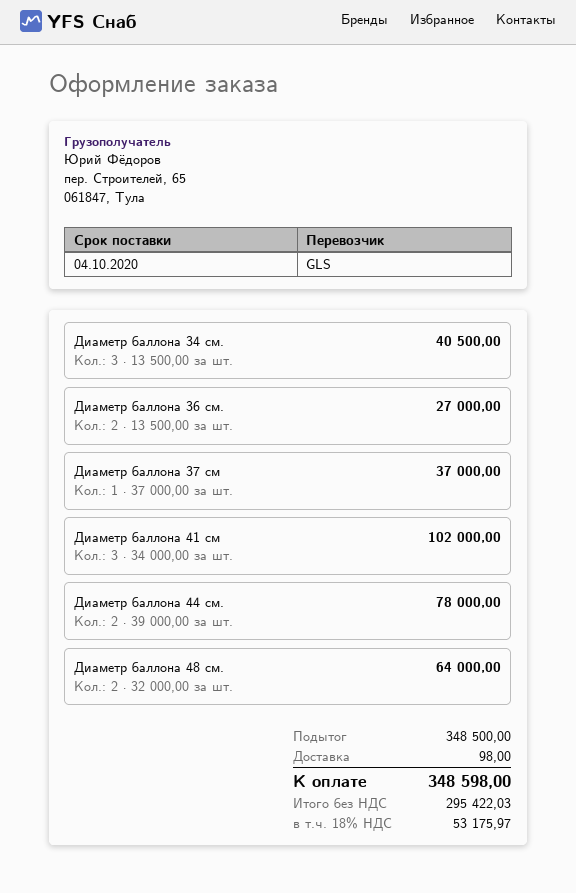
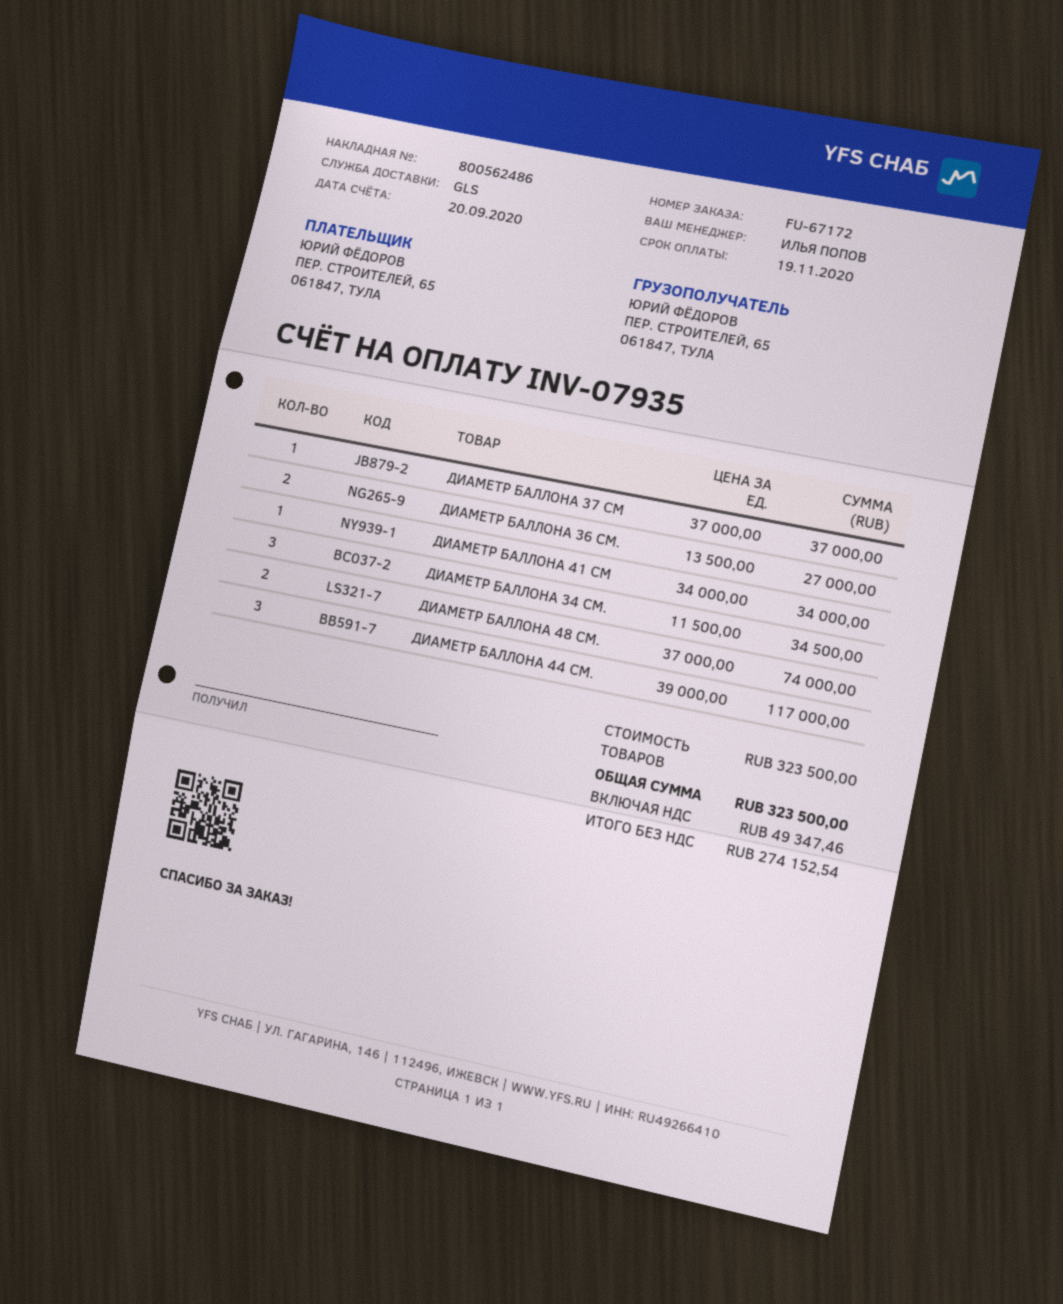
Диаметр баллона 34 см.: 3 x 13500.00 = 40500.00 -> 3 x 11500.00 = 34500.00
Диаметр баллона 41 см: 3 x 34000.00 = 102000.00 -> 1 x 34000.00 = 34000.00
Диаметр баллона 44 см.: 2 x 39000.00 = 78000.00 -> 3 x 39000.00 = 117000.00
Диаметр баллона 48 см.: 2 x 32000.00 = 64000.00 -> 2 x 37000.00 = 74000.00
subtotal: 348500.00 -> 323500.00
shipping: 98.00 -> none
net: 295422.03 -> 274152.54
tax: 53175.97 -> 49347.46
total: 348598.00 -> 323500.00

